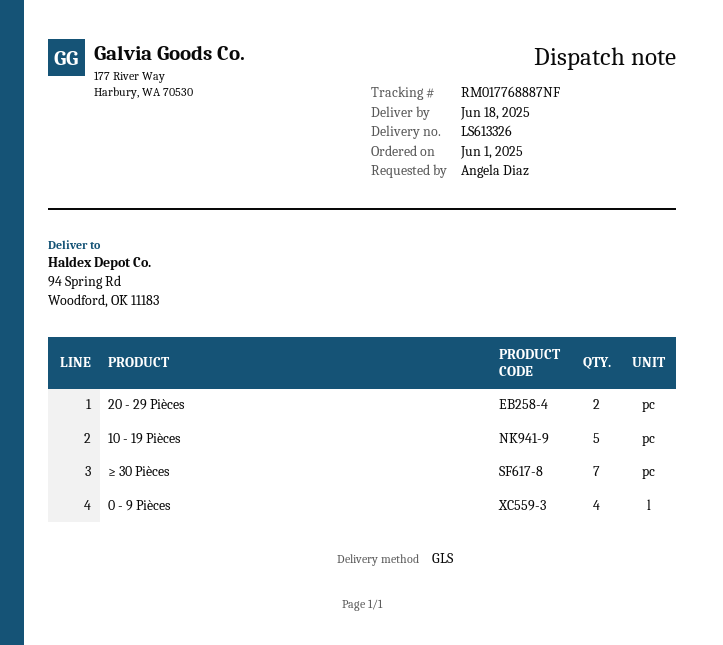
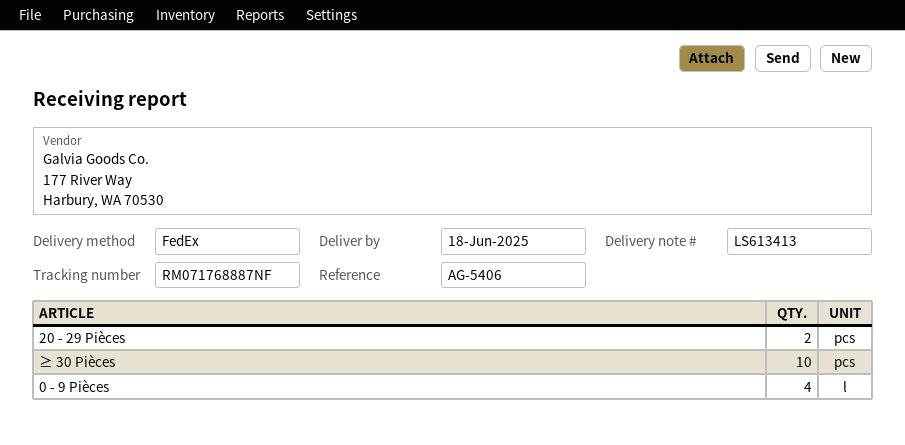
delivery note number: LS613326 -> LS613413
shipping method: GLS -> FedEx
tracking number: RM017768887NF -> RM071768887NF
10 - 19 Pièces: 5 -> none
≥ 30 Pièces: 7 -> 10

